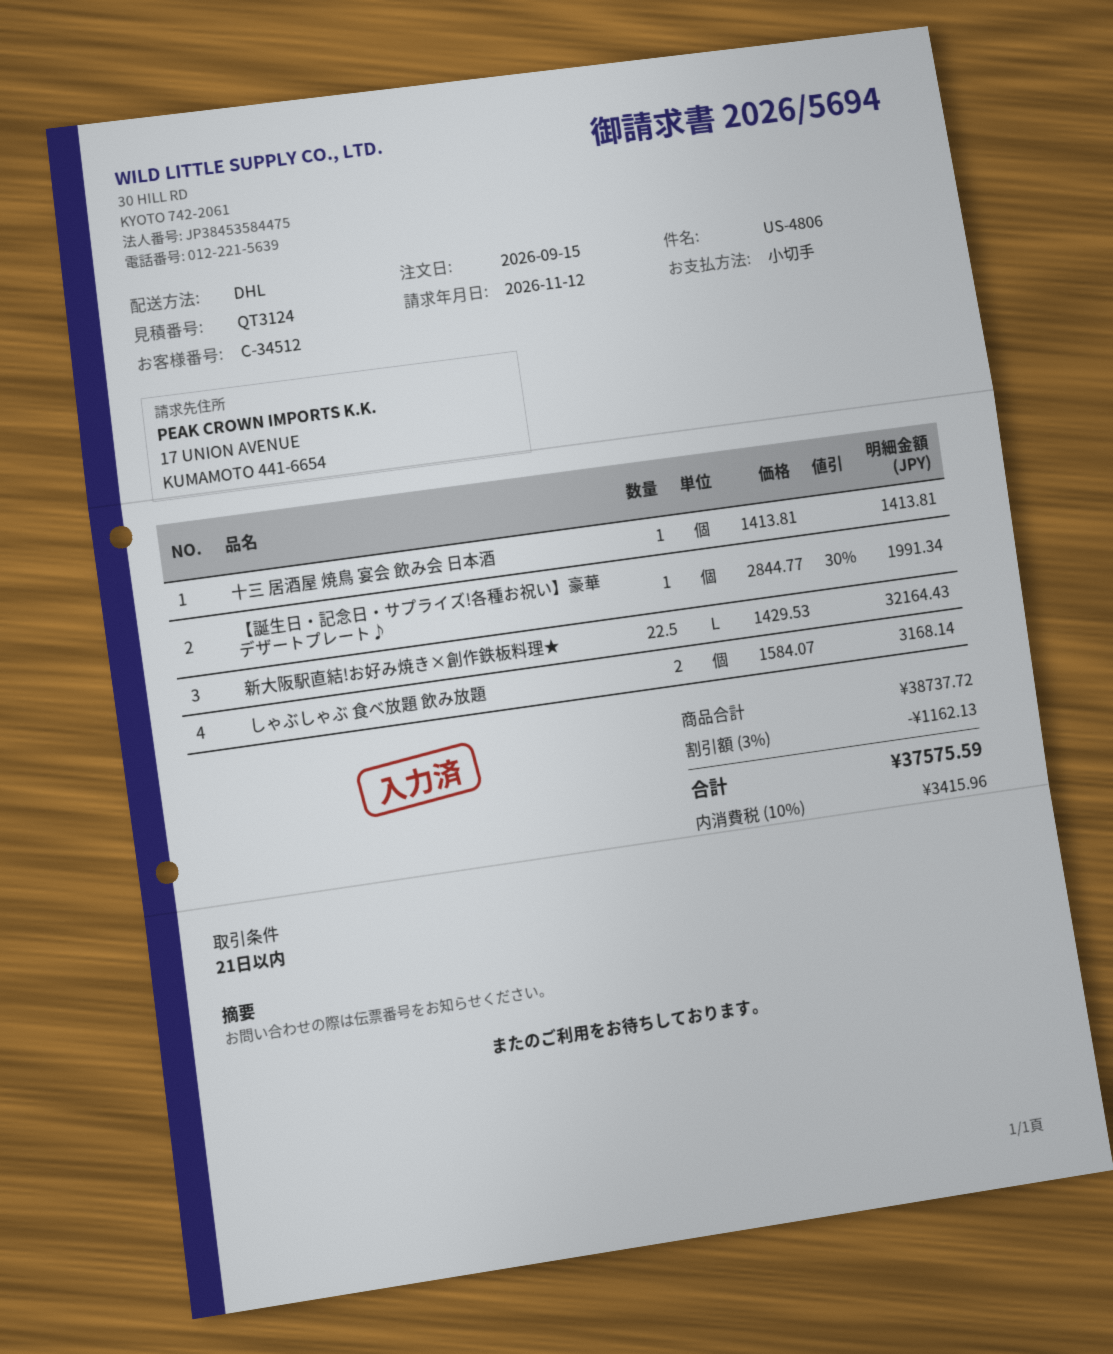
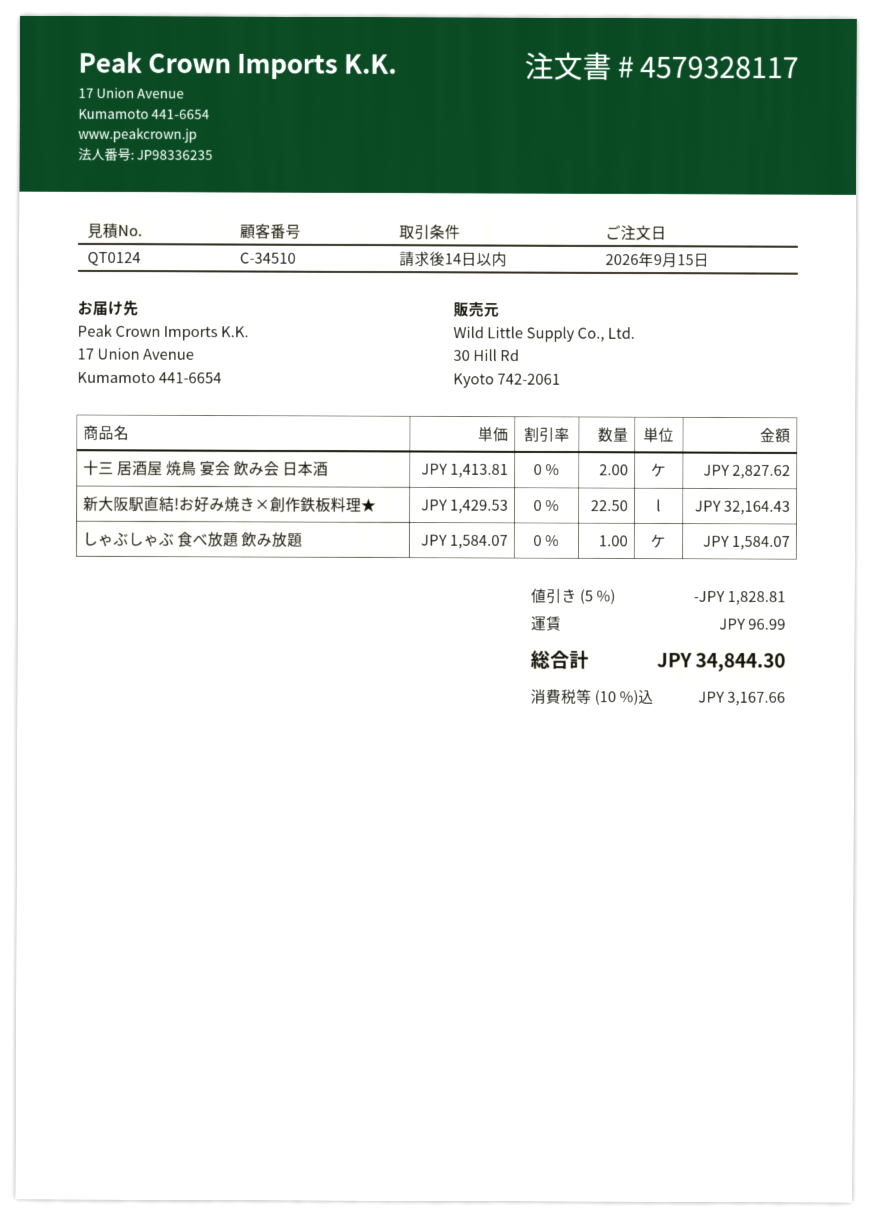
quote number: QT3124 -> QT0124
payment terms: 21 days -> 14 days
customer number: C-34512 -> C-34510
十三 居酒屋 焼鳥 宴会 飲み会 日本酒: 1 x 1413.81 = 1413.81 -> 2 x 1413.81 = 2827.62
【誕生日・記念日・サプライズ!各種お祝い】豪華デザートプレート♪: 1 x 2844.77 - 30% = 1991.34 -> none
しゃぶしゃぶ 食べ放題 飲み放題: 2 x 1584.07 = 3168.14 -> 1 x 1584.07 = 1584.07
discount: 3% = 1162.13 -> 5% = 1828.81
shipping: none -> 96.99
tax: 10% = 3415.96 -> 10% = 3167.66
total: 37575.59 -> 34844.30

